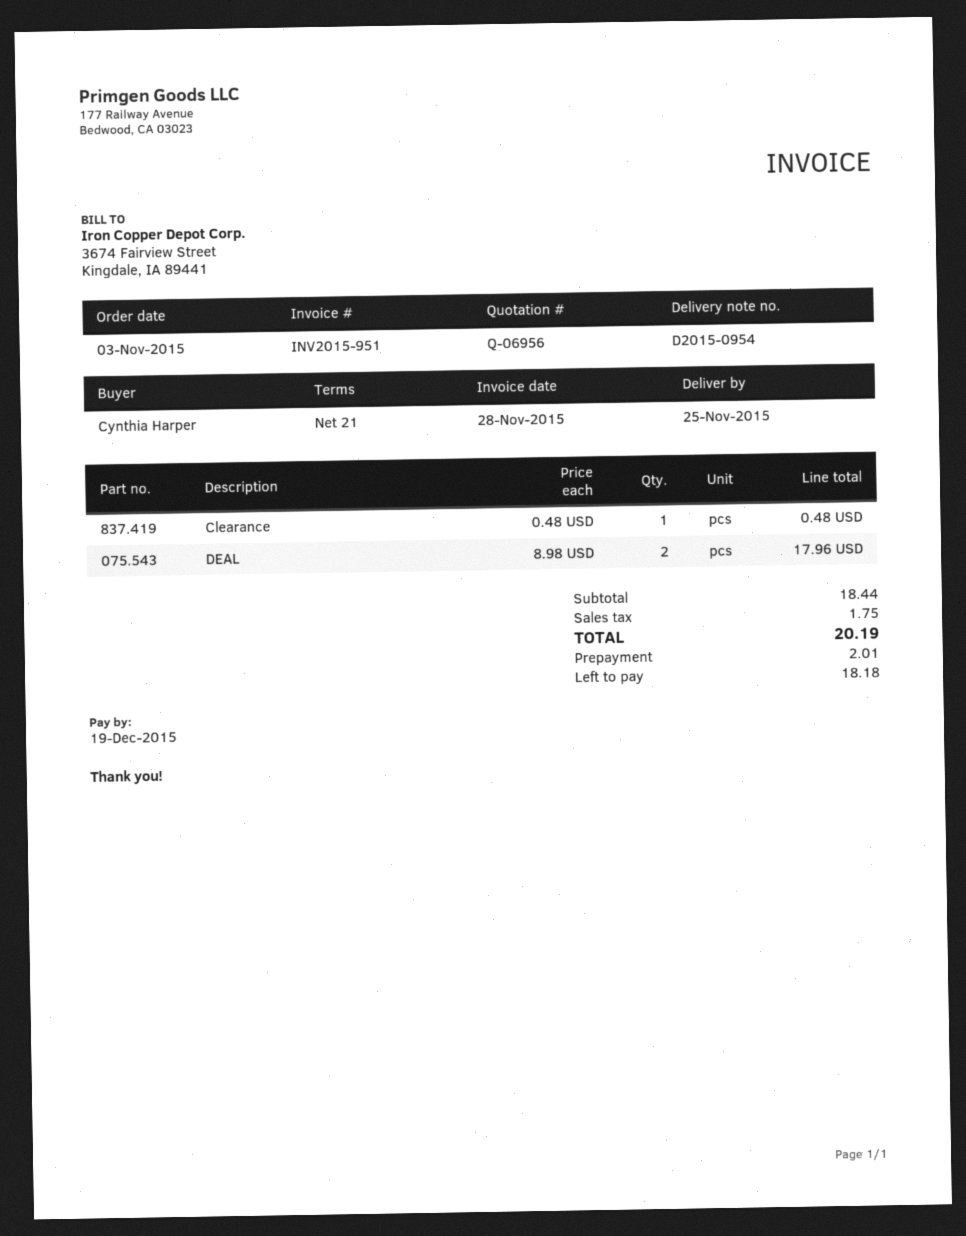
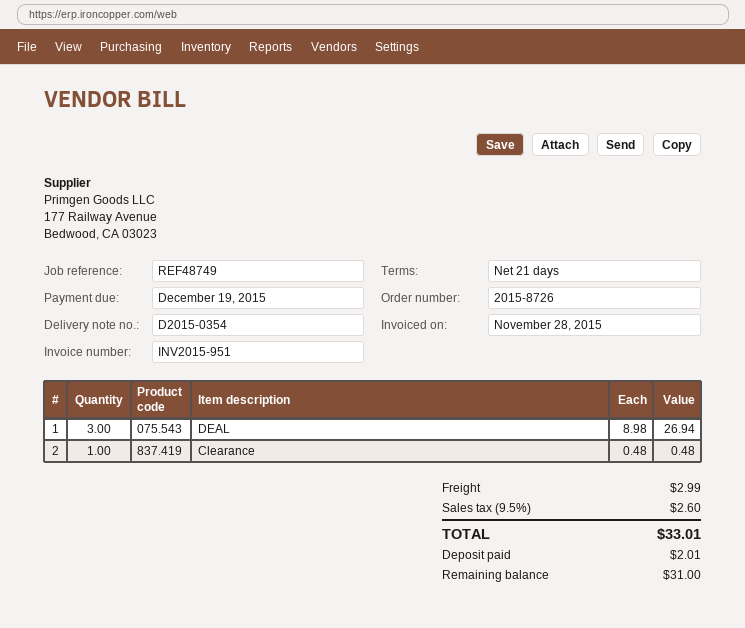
delivery note number: D2015-0954 -> D2015-0354
DEAL: 2 x 8.98 = 17.96 -> 3 x 8.98 = 26.94
shipping: none -> 2.99
tax: 1.75 -> 2.60
total: 20.19 -> 33.01
balance: 18.18 -> 31.00

